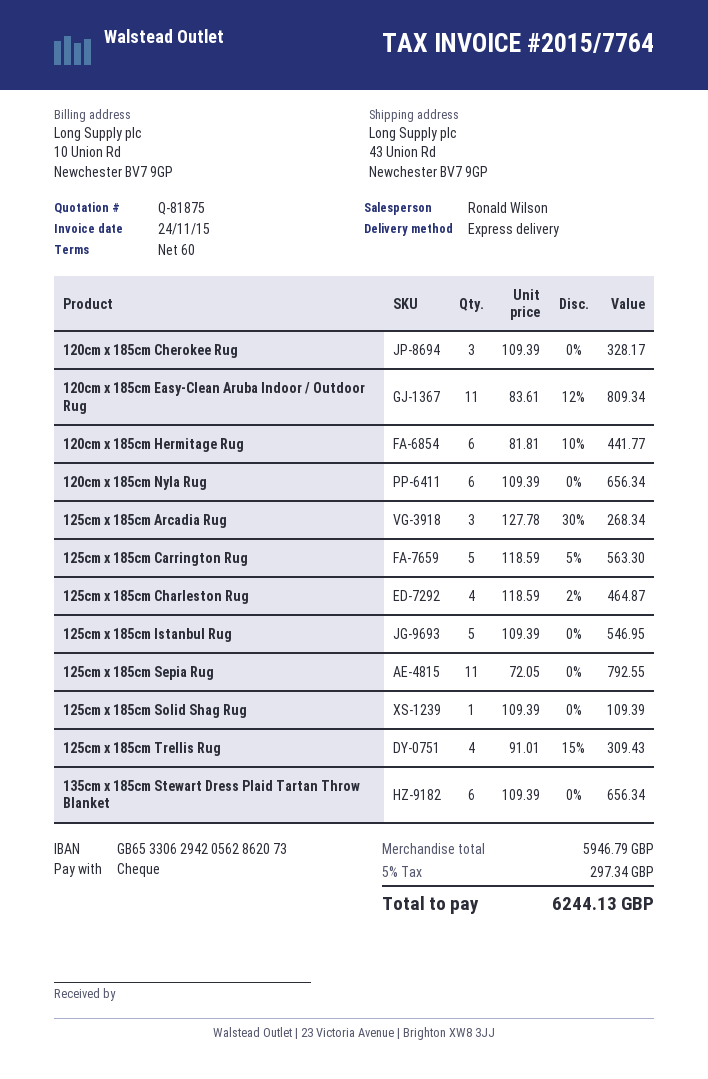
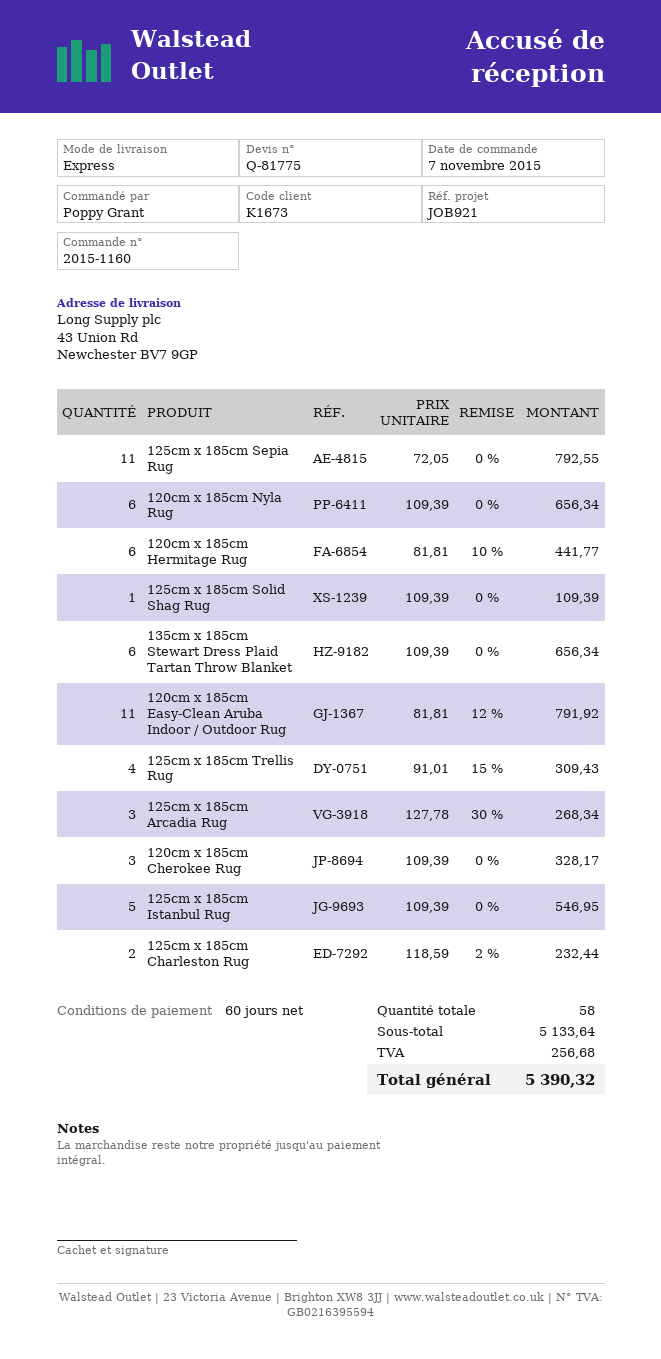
quote number: Q-81875 -> Q-81775
120cm x 185cm Easy-Clean Aruba Indoor / Outdoor Rug: 11 x 83.61 - 12% = 809.34 -> 11 x 81.81 - 12% = 791.92
125cm x 185cm Carrington Rug: 5 x 118.59 - 5% = 563.30 -> none
125cm x 185cm Charleston Rug: 4 x 118.59 - 2% = 464.87 -> 2 x 118.59 - 2% = 232.44
subtotal: 5946.79 -> 5133.64
tax: 297.34 -> 256.68
total: 6244.13 -> 5390.32

